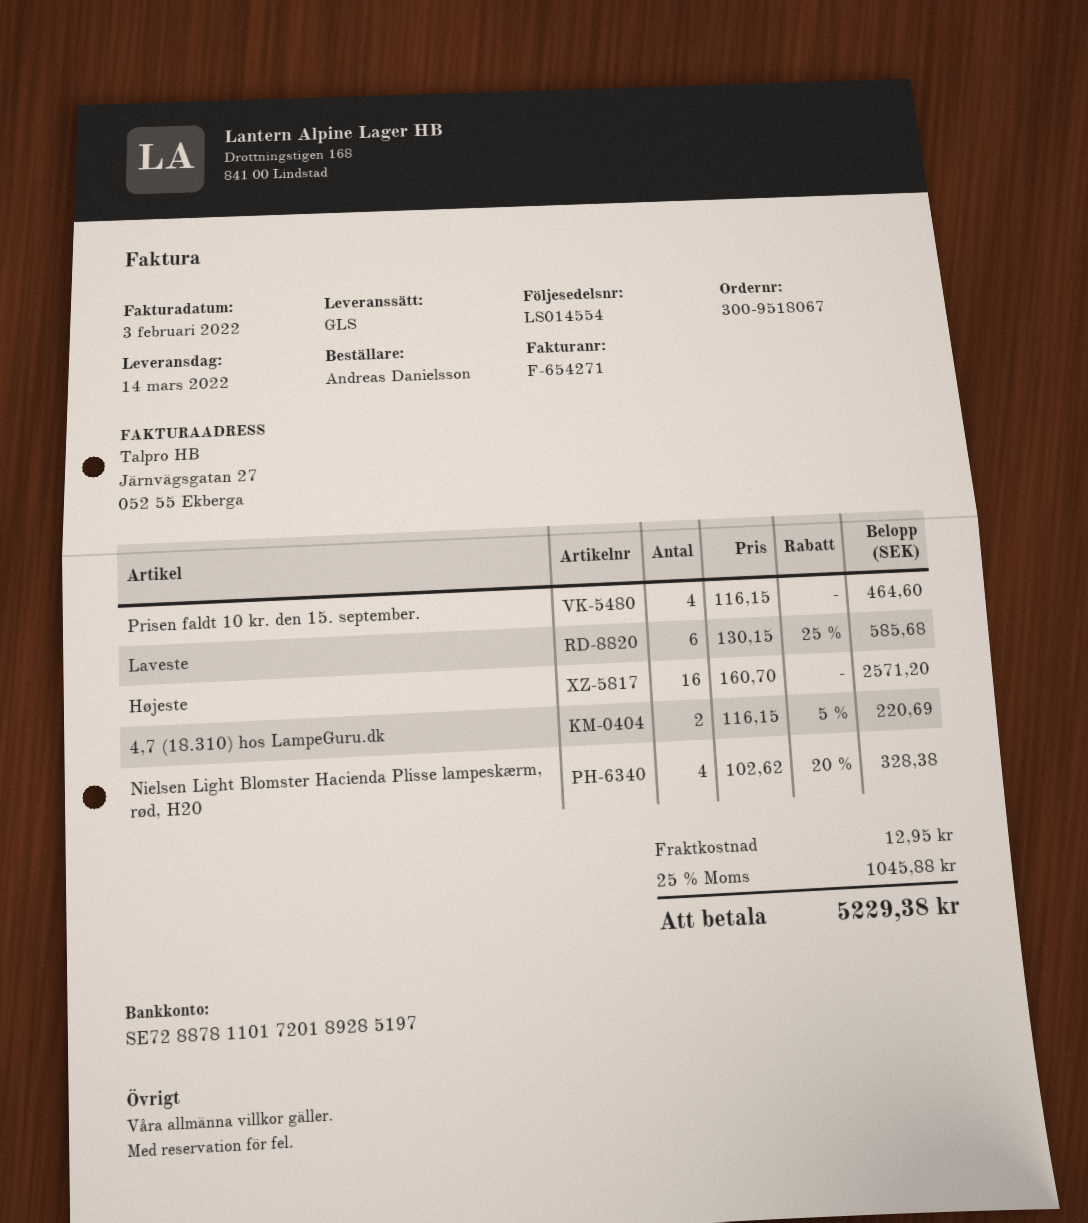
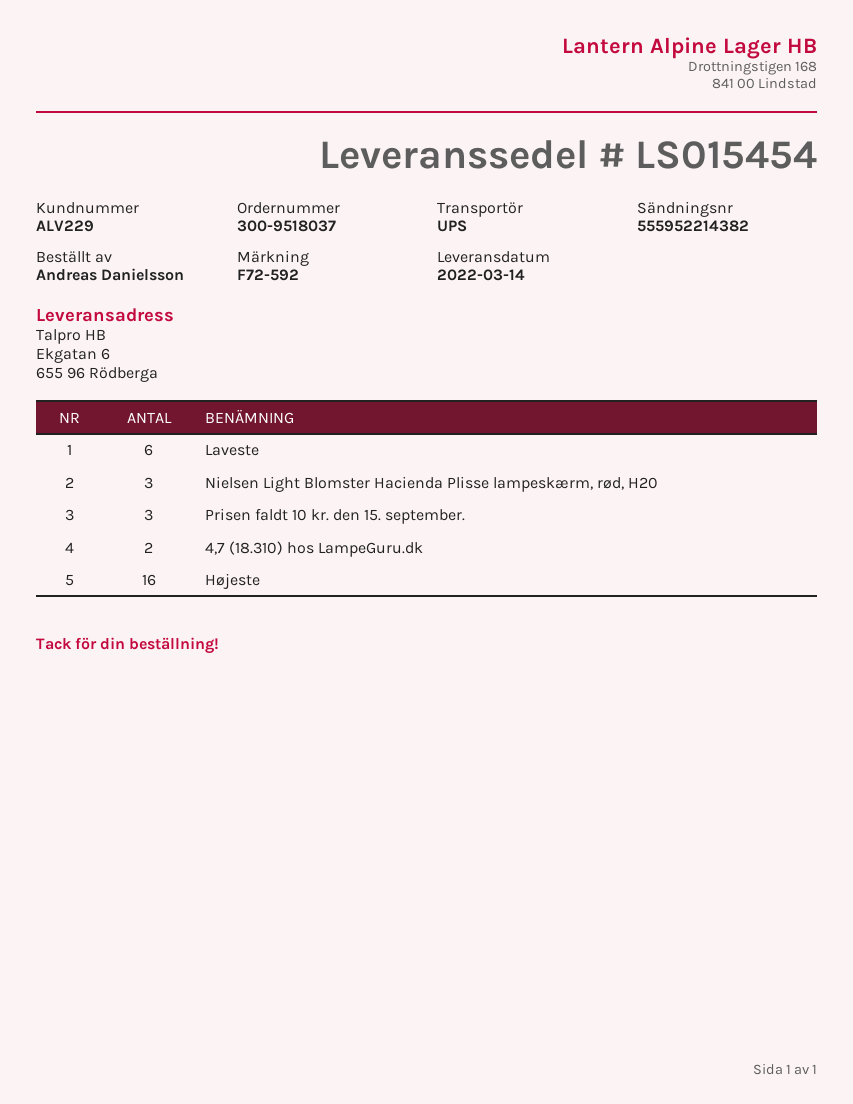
order number: 300-9518067 -> 300-9518037
delivery note number: LS014554 -> LS015454
shipping method: GLS -> UPS
Prisen faldt 10 kr. den 15. september.: 4 -> 3
Nielsen Light Blomster Hacienda Plisse lampeskærm, rød, H20: 4 -> 3

